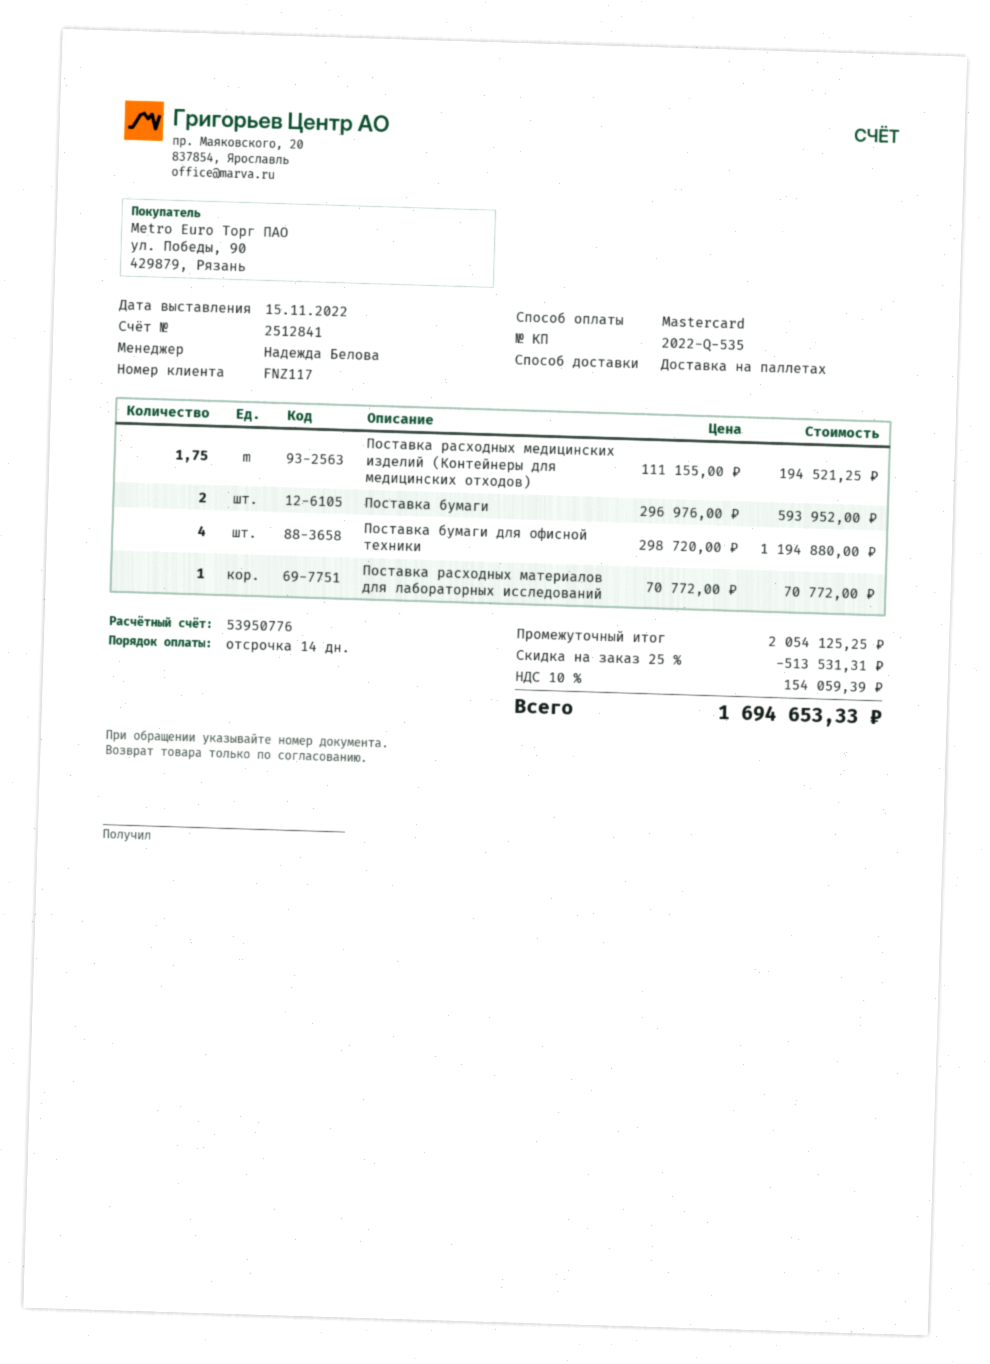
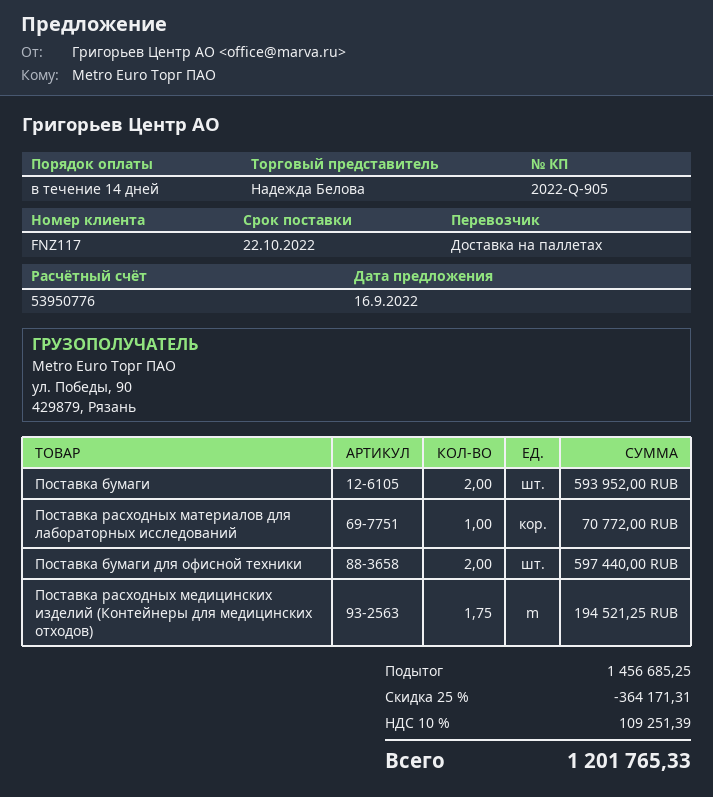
quote number: 2022-Q-535 -> 2022-Q-905
Поставка бумаги для офисной техники: 4 for 1194880.00 -> 2 for 597440.00
subtotal: 2054125.25 -> 1456685.25
discount: 25% = 513531.31 -> 25% = 364171.31
tax: 10% = 154059.39 -> 10% = 109251.39
total: 1694653.33 -> 1201765.33

